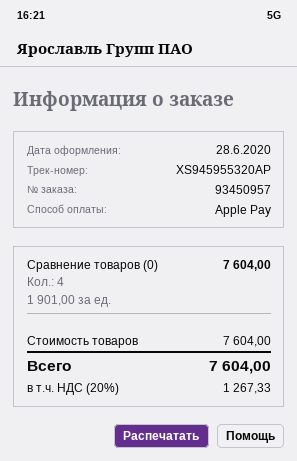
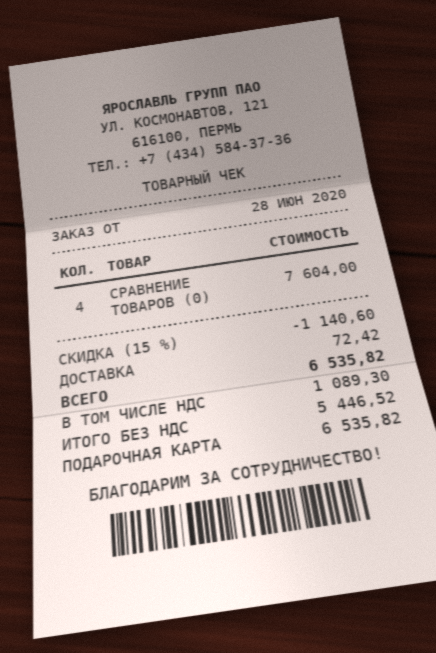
payment method: Apple Pay -> gift card
discount: none -> 15% = 1140.60
shipping: none -> 72.42
tax: 1267.33 -> 1089.30
total: 7604.00 -> 6535.82

